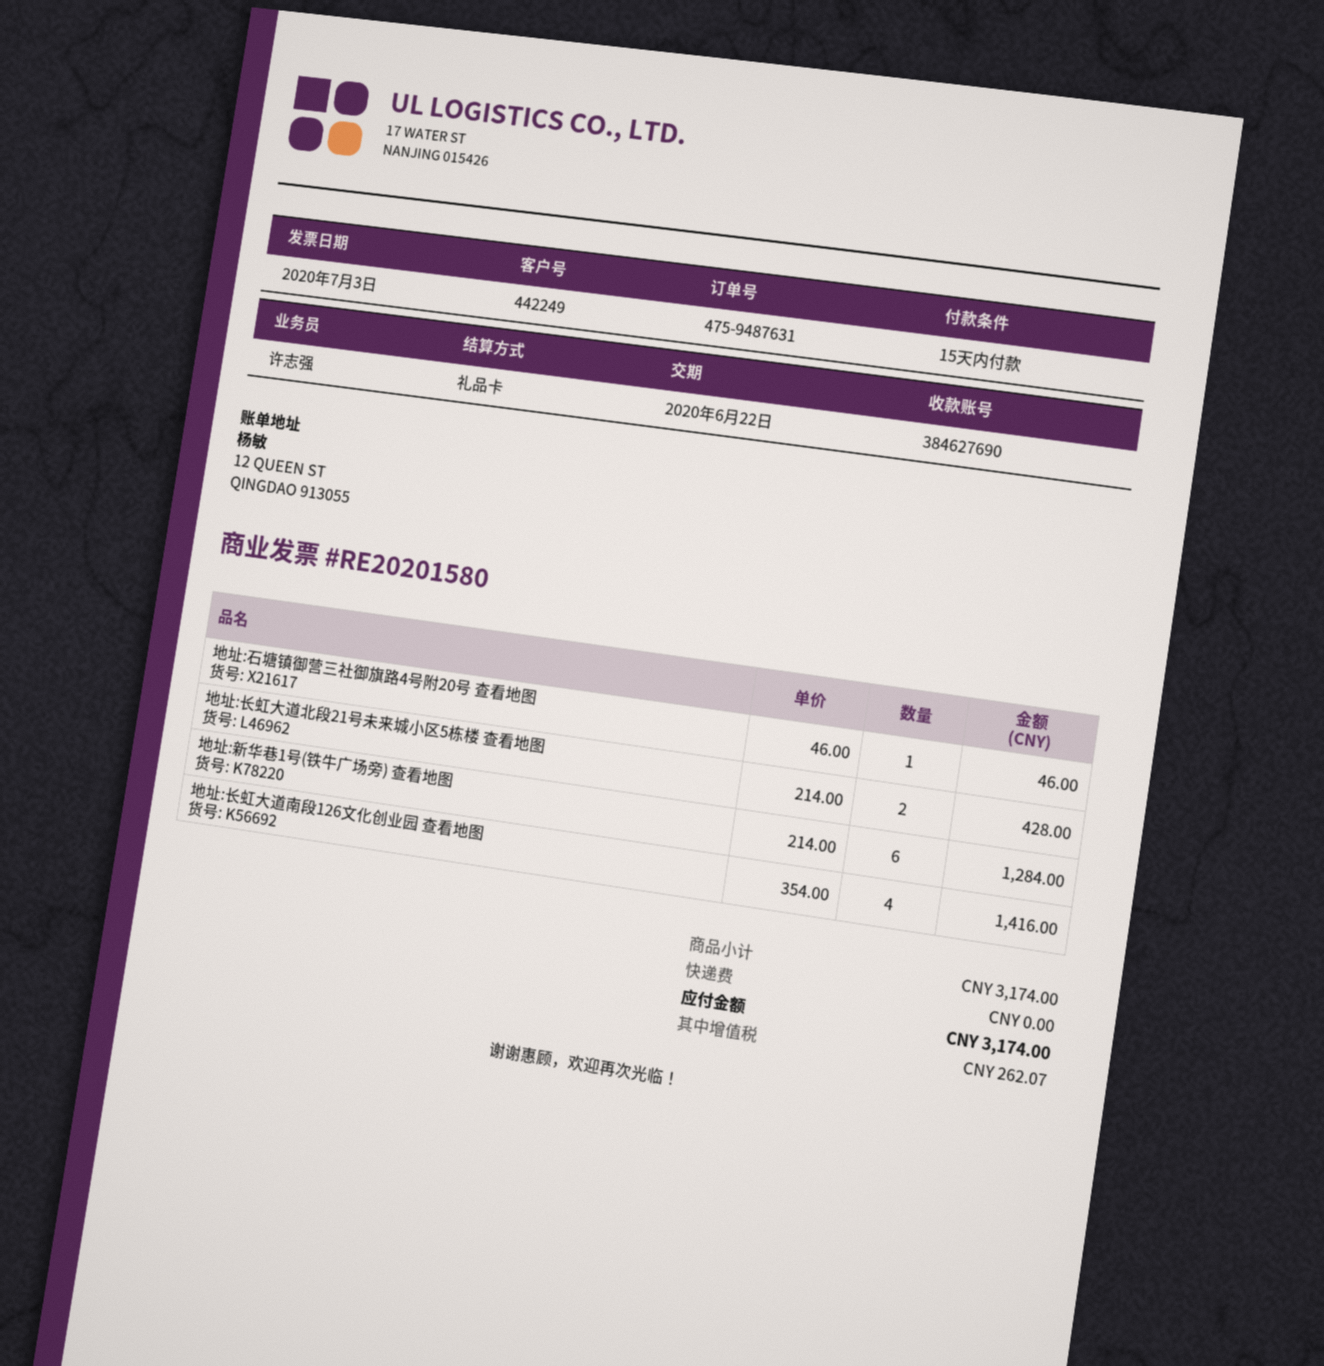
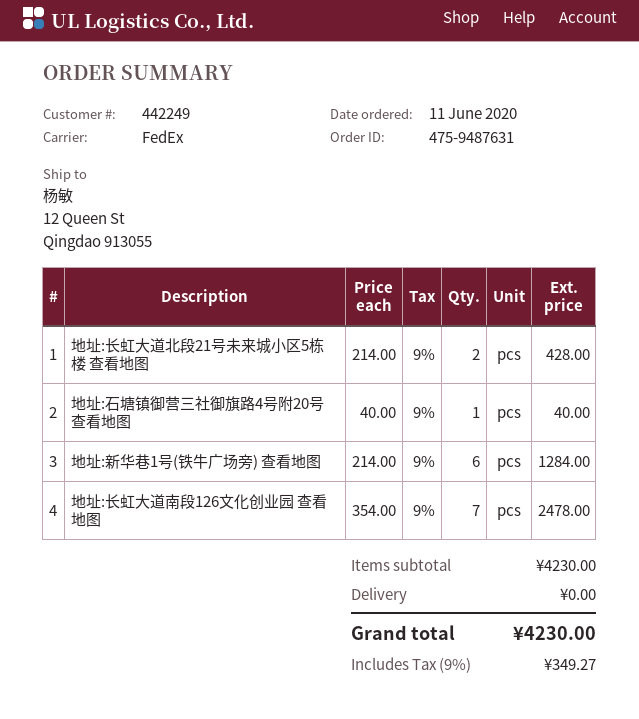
地址:石塘镇御营三社御旗路4号附20号 查看地图: 1 x 46.00 = 46.00 -> 1 x 40.00 = 40.00
地址:长虹大道南段126文化创业园 查看地图: 4 x 354.00 = 1416.00 -> 7 x 354.00 = 2478.00
subtotal: 3174.00 -> 4230.00
tax: 262.07 -> 349.27
total: 3174.00 -> 4230.00

